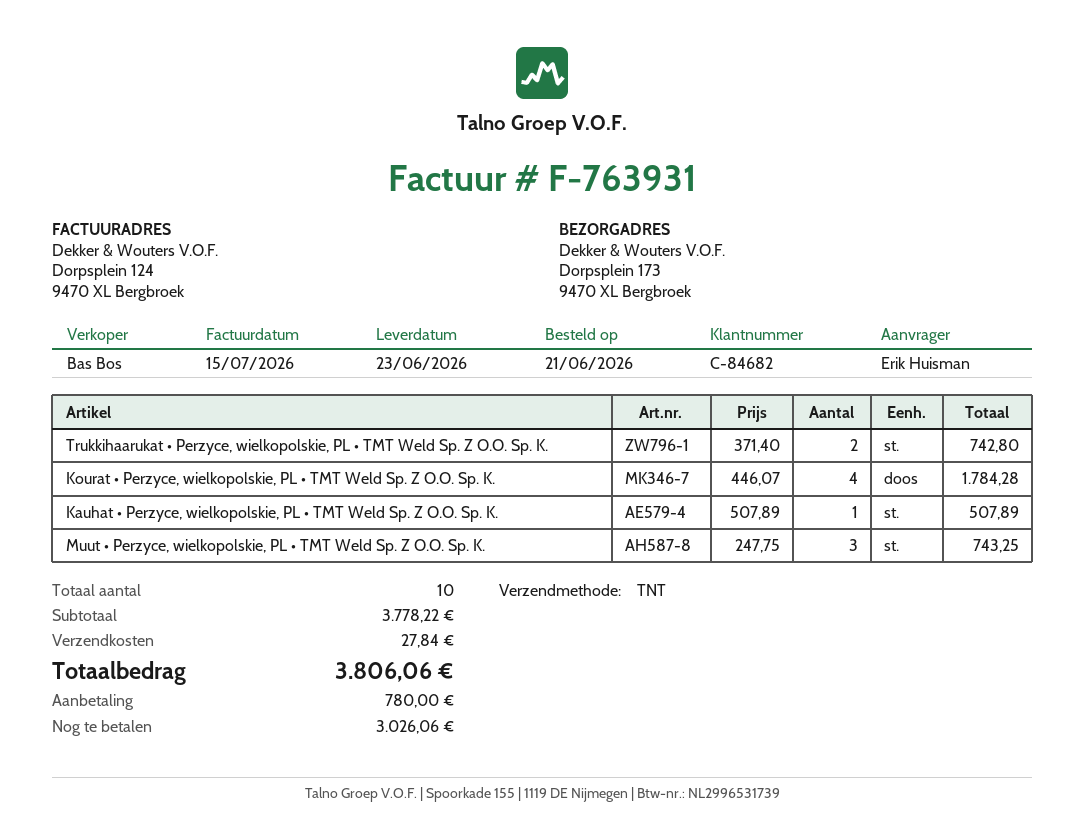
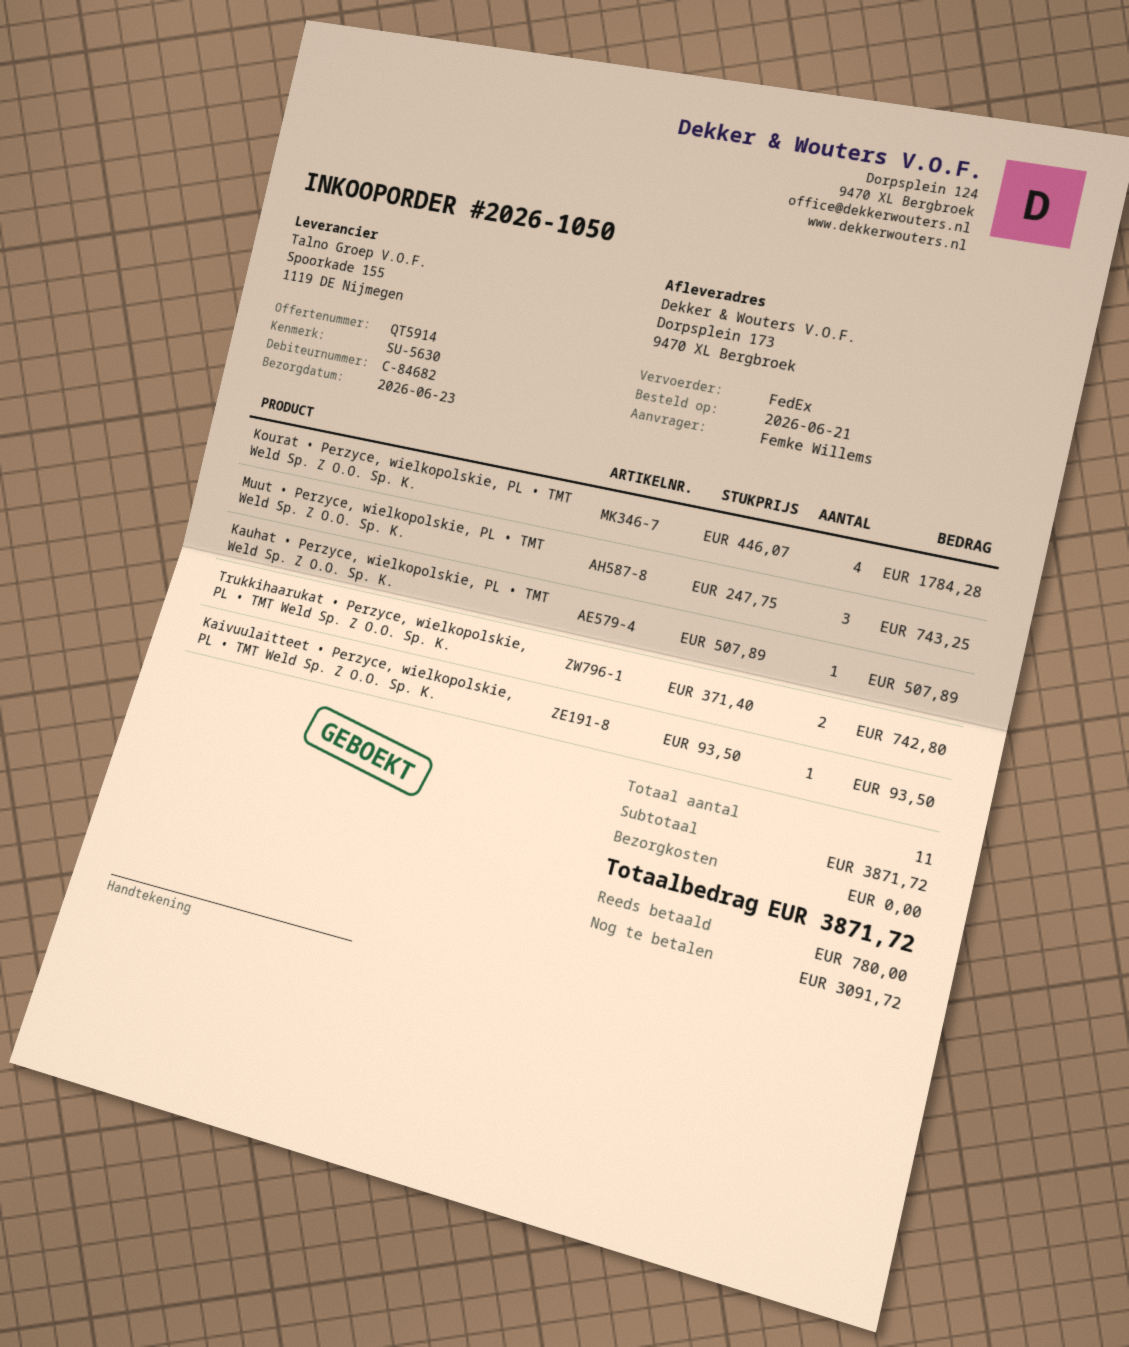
ordered by: Erik Huisman -> Femke Willems
shipping method: TNT -> FedEx
Kaivuulaitteet • Perzyce, wielkopolskie, PL • TMT Weld Sp. Z O.O. Sp. K.: none -> 1 x 93.50 = 93.50
total quantity: 10 -> 11
subtotal: 3778.22 -> 3871.72
shipping: 27.84 -> 0.00
total: 3806.06 -> 3871.72
balance: 3026.06 -> 3091.72

